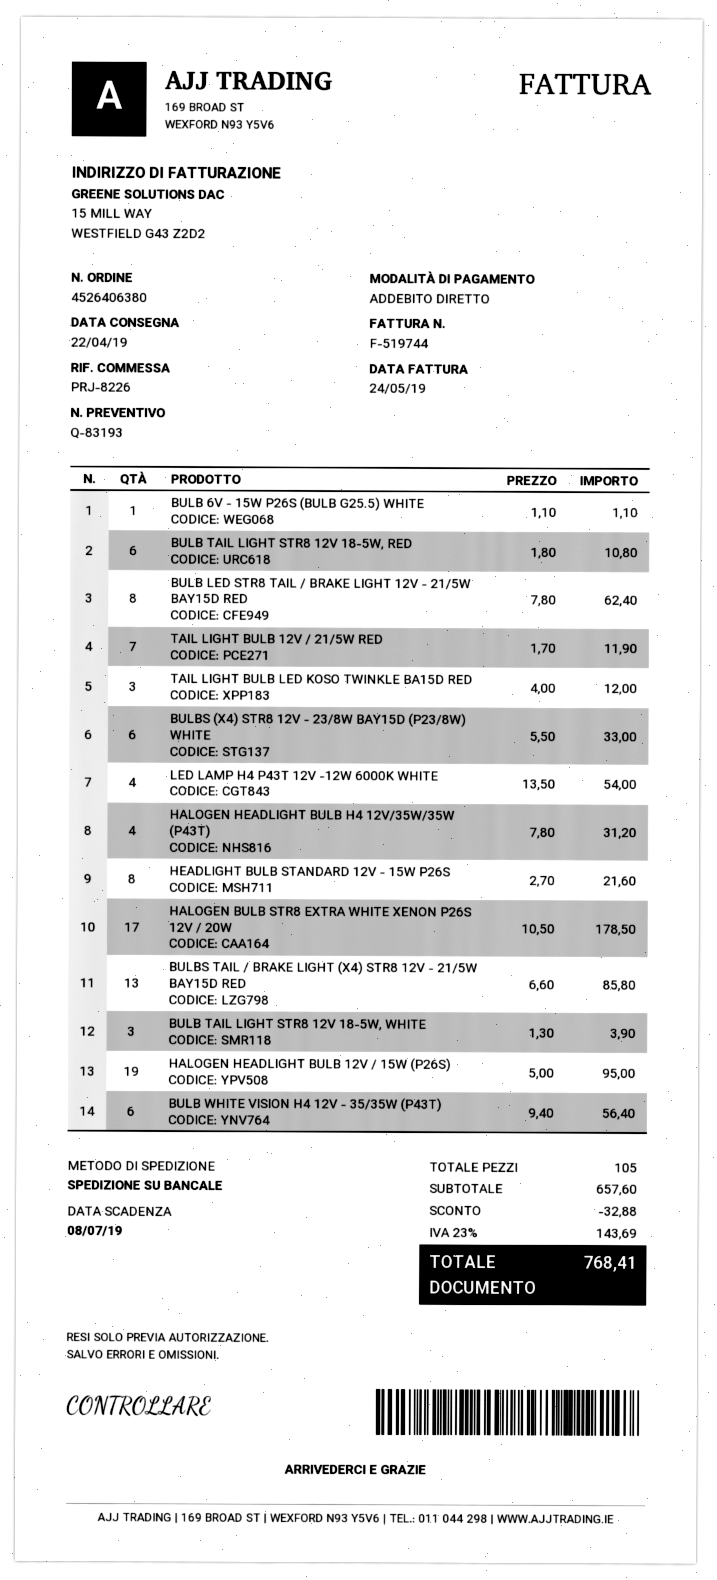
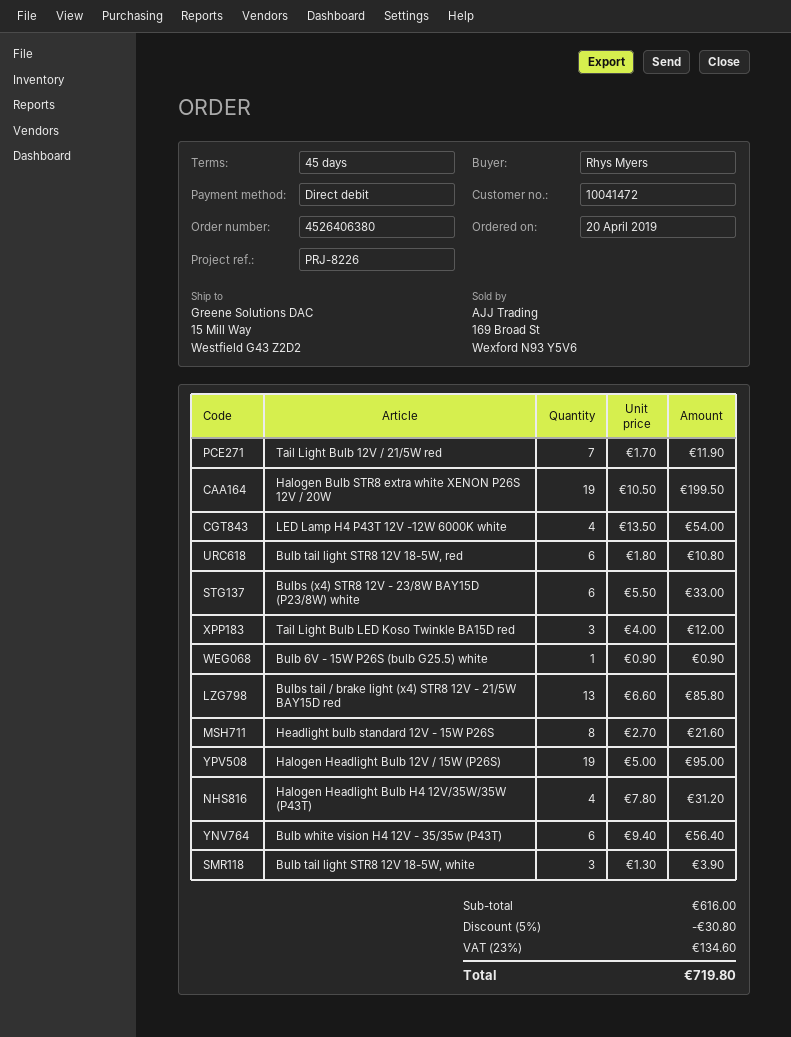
BULB 6V - 15W P26S (BULB G25.5) WHITE: 1 x 1.10 = 1.10 -> 1 x 0.90 = 0.90
BULB LED STR8 TAIL / BRAKE LIGHT 12V - 21/5W BAY15D RED: 8 x 7.80 = 62.40 -> none
HALOGEN BULB STR8 EXTRA WHITE XENON P26S 12V / 20W: 17 x 10.50 = 178.50 -> 19 x 10.50 = 199.50
subtotal: 657.60 -> 616.00
discount: 32.88 -> 30.80
tax: 23% = 143.69 -> 23% = 134.60
total: 768.41 -> 719.80

